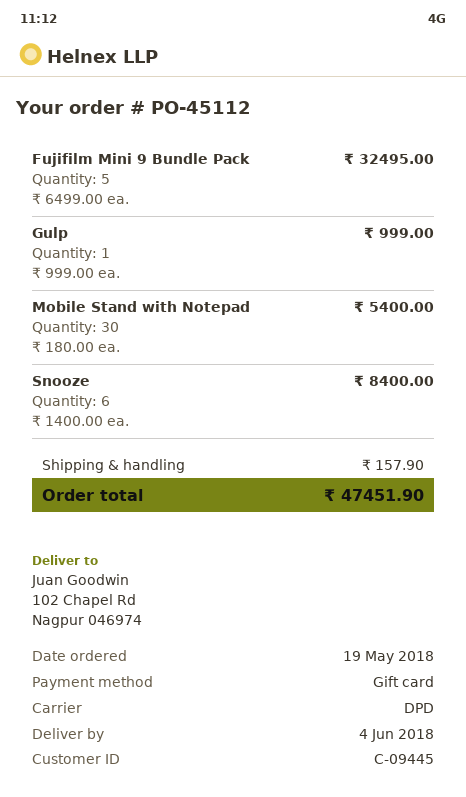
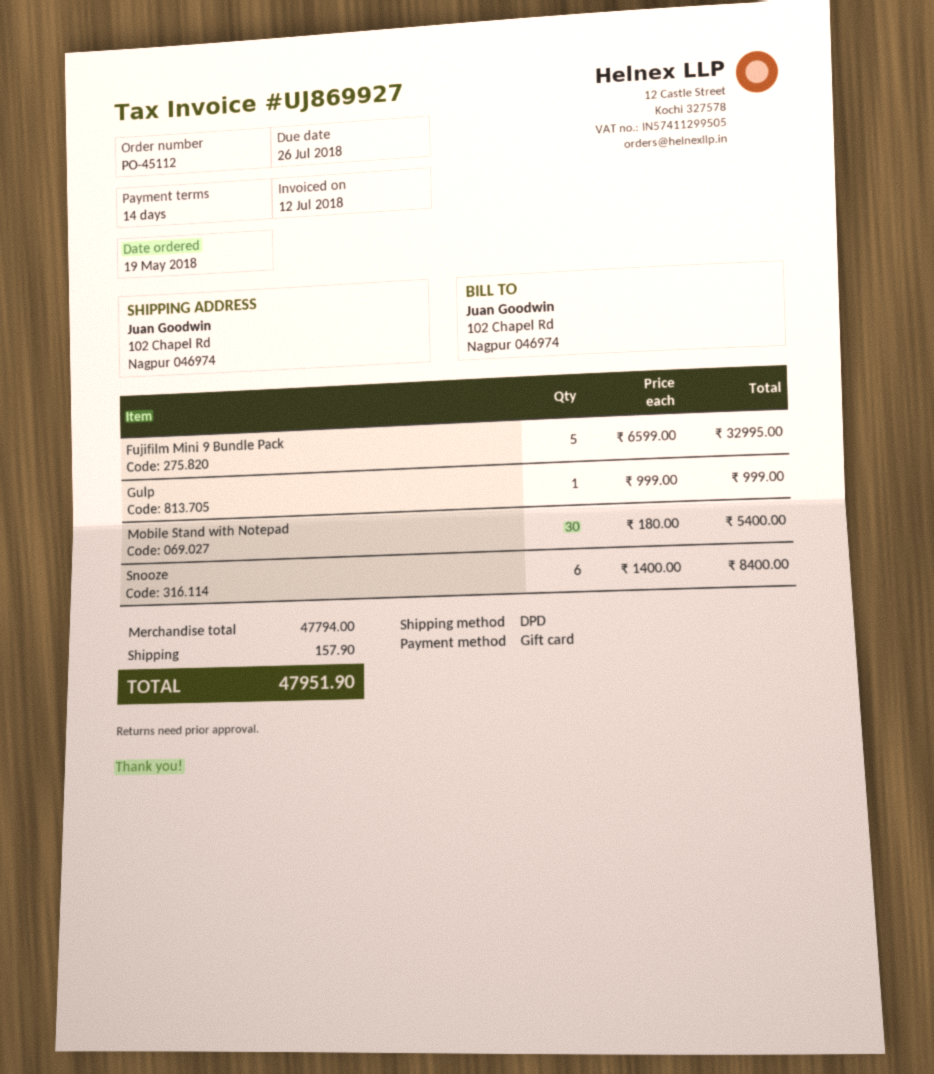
Fujifilm Mini 9 Bundle Pack: 5 x 6499.00 = 32495.00 -> 5 x 6599.00 = 32995.00
total: 47451.90 -> 47951.90

